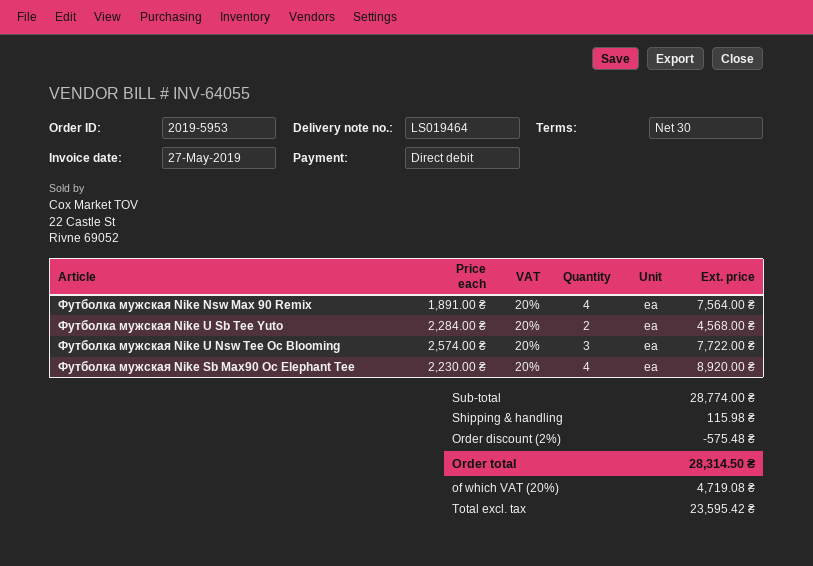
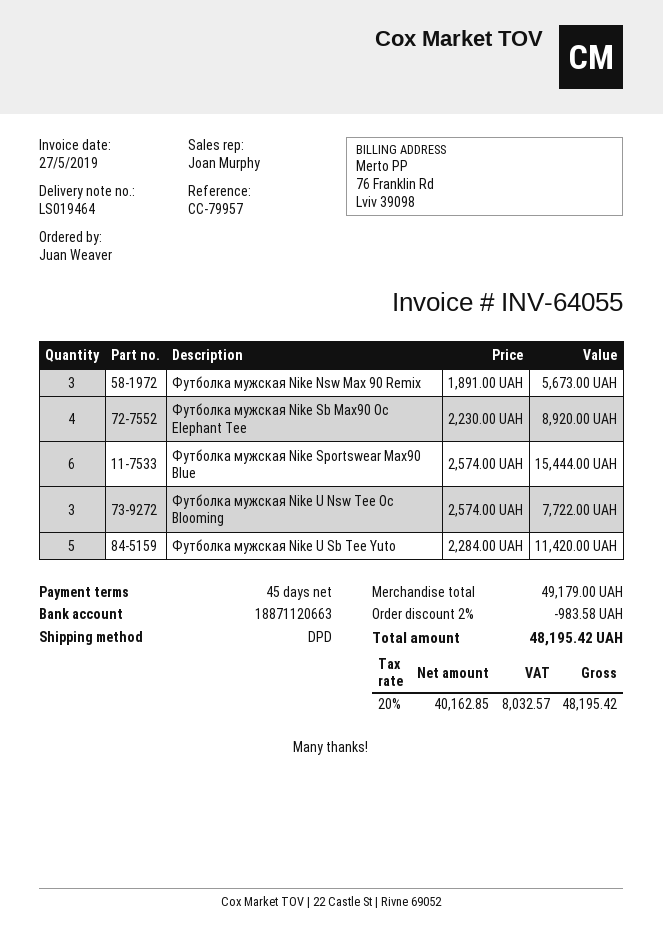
payment terms: 30 days -> 45 days
Футболка мужская Nike Nsw Max 90 Remix: 4 x 1891.00 = 7564.00 -> 3 x 1891.00 = 5673.00
Футболка мужская Nike U Sb Tee Yuto: 2 x 2284.00 = 4568.00 -> 5 x 2284.00 = 11420.00
Футболка мужская Nike Sportswear Max90 Blue: none -> 6 x 2574.00 = 15444.00
subtotal: 28774.00 -> 49179.00
discount: 2% = 575.48 -> 2% = 983.58
shipping: 115.98 -> none
net: 23595.42 -> 40162.85
tax: 20% = 4719.08 -> 20% = 8032.57
total: 28314.50 -> 48195.42

